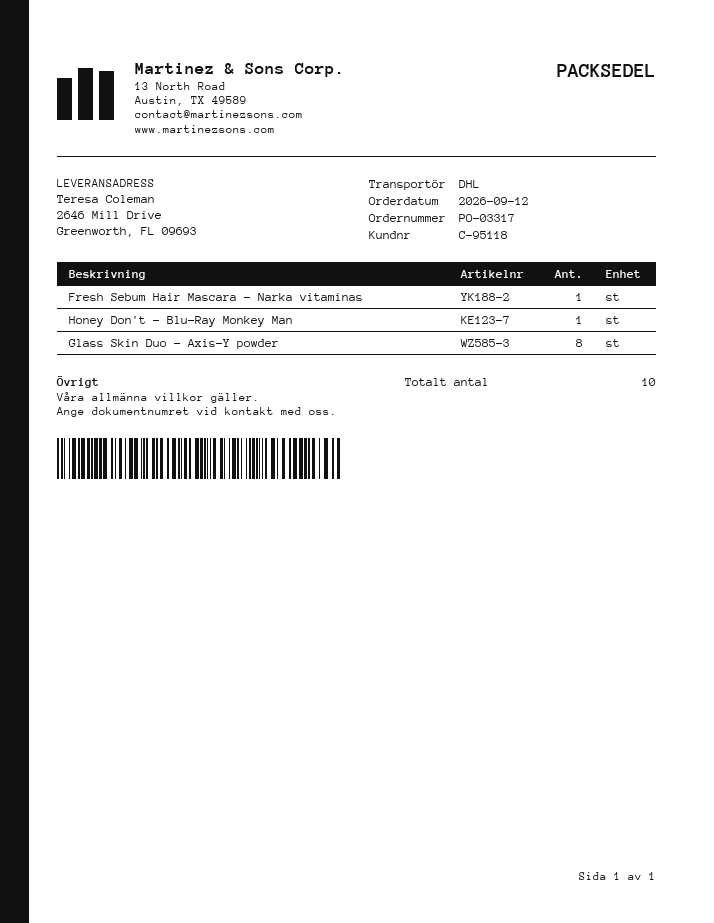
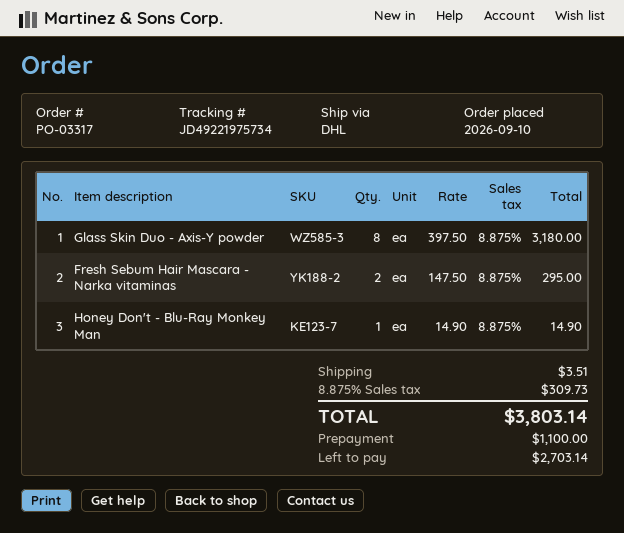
order date: 2026-09-12 -> 2026-09-10
Fresh Sebum Hair Mascara - Narka vitaminas: 1 -> 2

